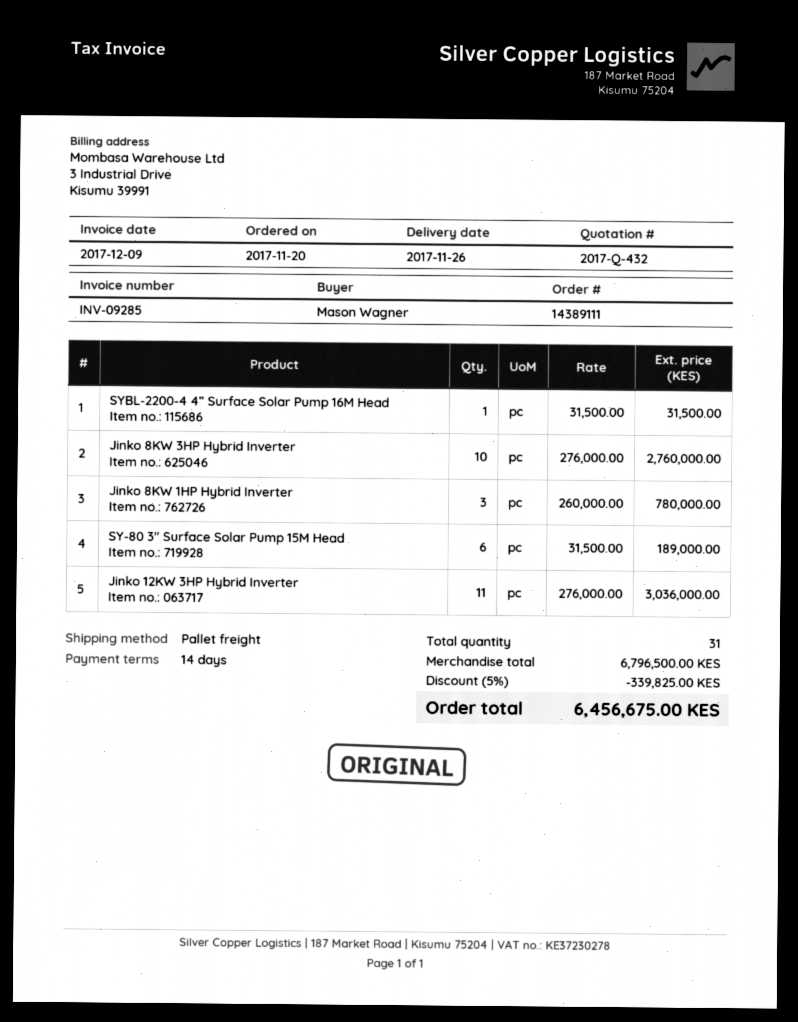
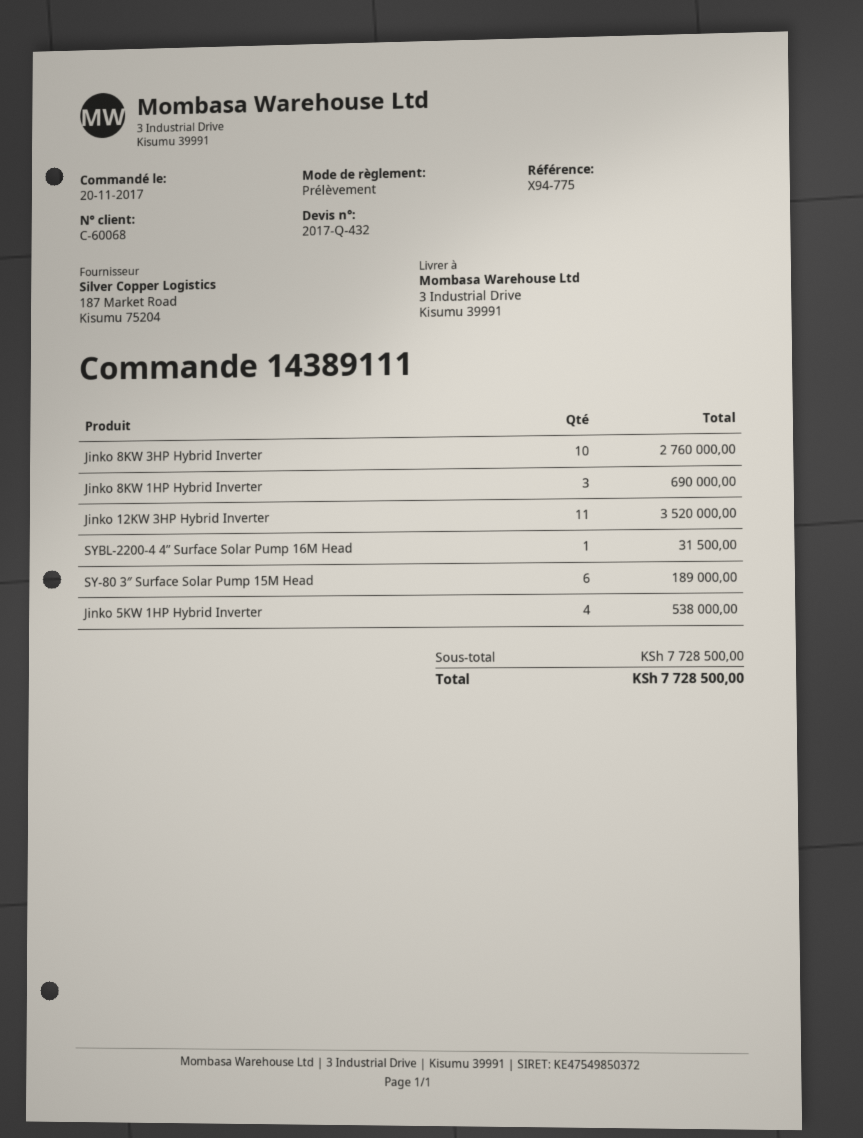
Jinko 8KW 1HP Hybrid Inverter: 3 for 780000.00 -> 3 for 690000.00
Jinko 12KW 3HP Hybrid Inverter: 11 for 3036000.00 -> 11 for 3520000.00
Jinko 5KW 1HP Hybrid Inverter: none -> 4 for 538000.00
subtotal: 6796500.00 -> 7728500.00
discount: 5% = 339825.00 -> none
total: 6456675.00 -> 7728500.00

